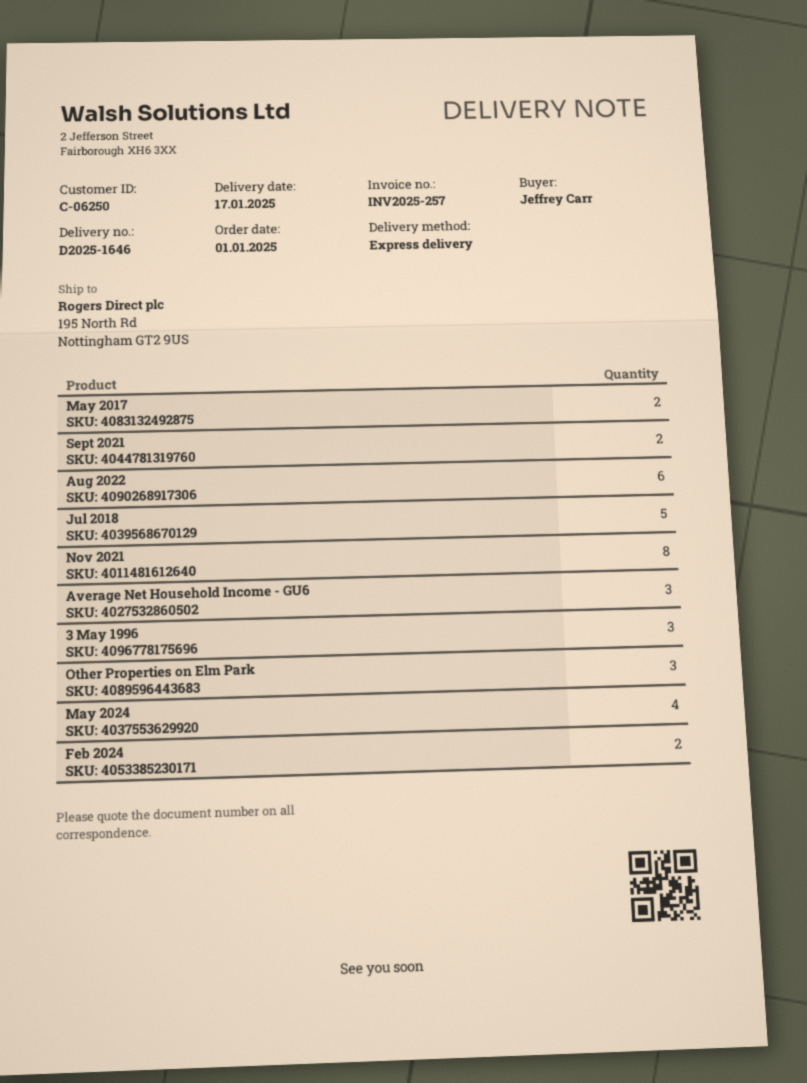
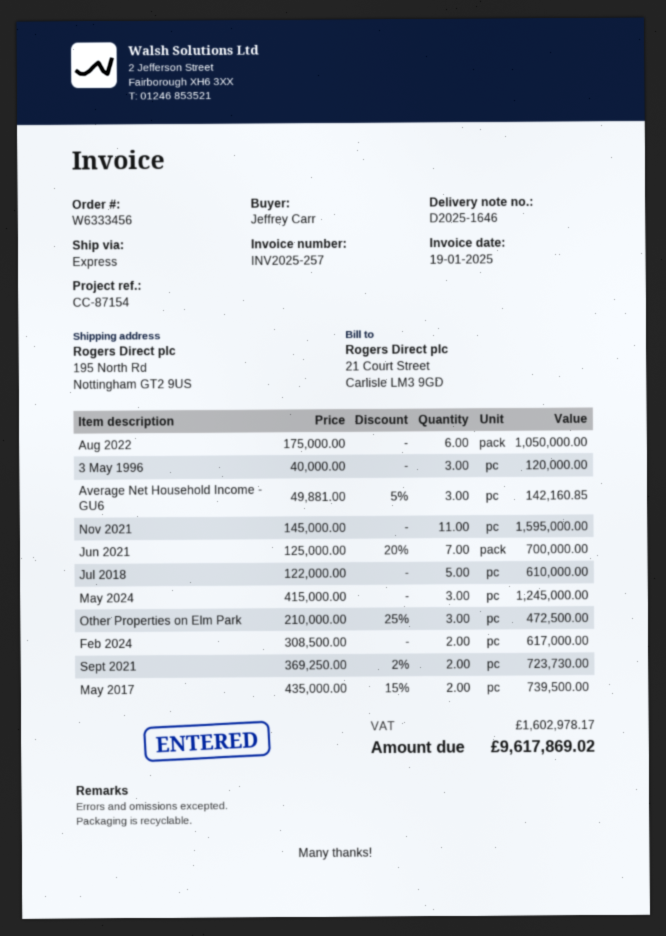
Nov 2021: 8 -> 11
May 2024: 4 -> 3
Jun 2021: none -> 7

